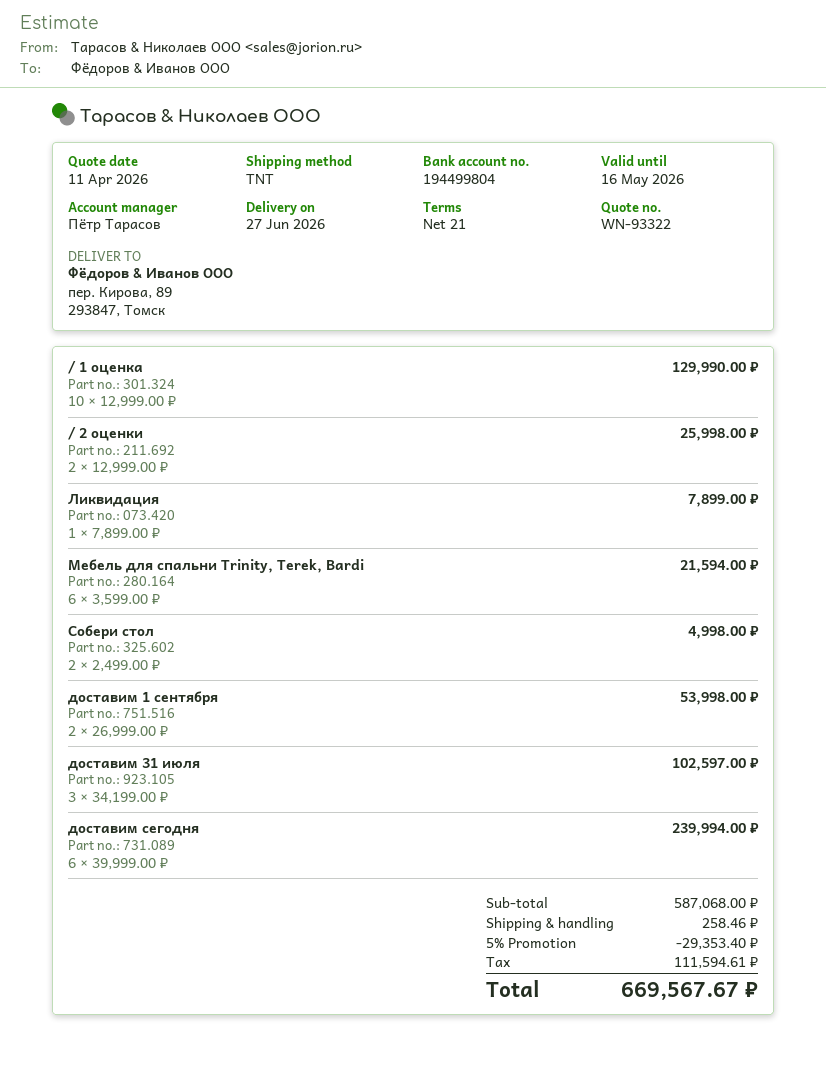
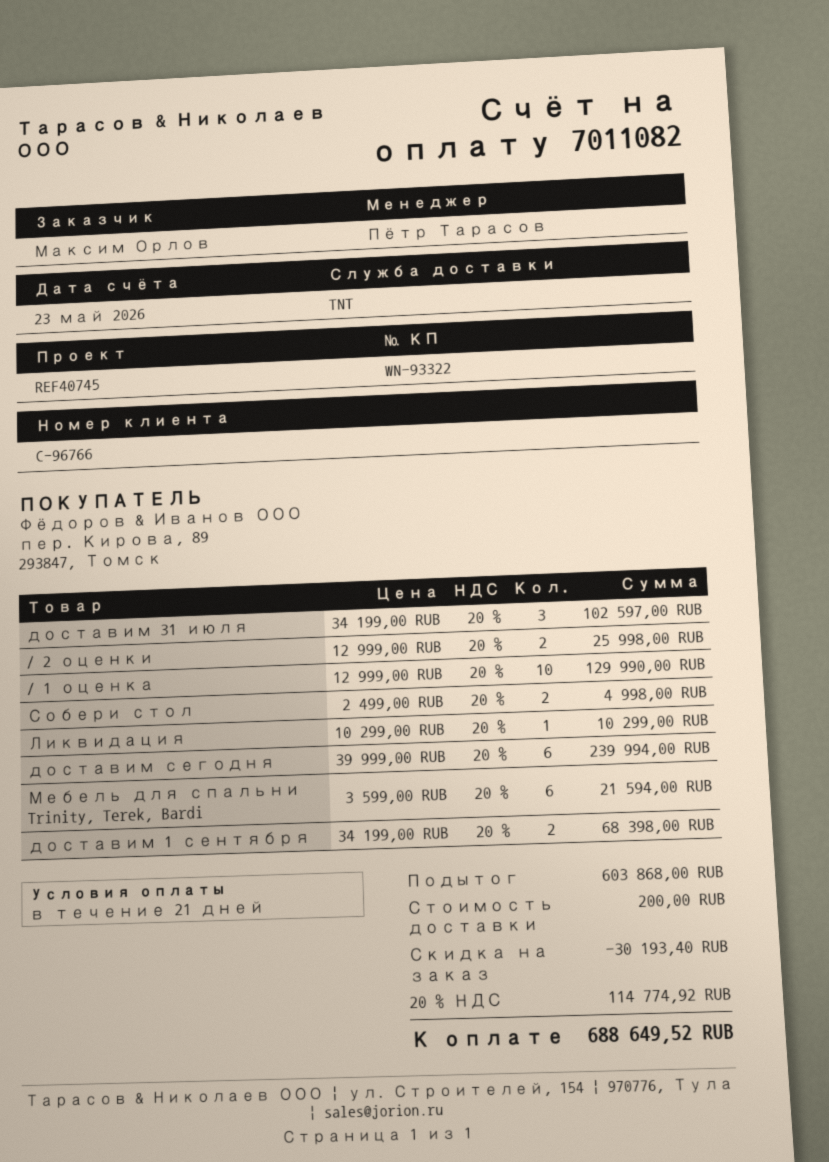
Ликвидация: 1 x 7899.00 = 7899.00 -> 1 x 10299.00 = 10299.00
доставим 1 сентября: 2 x 26999.00 = 53998.00 -> 2 x 34199.00 = 68398.00
subtotal: 587068.00 -> 603868.00
discount: 29353.40 -> 30193.40
shipping: 258.46 -> 200.00
tax: 111594.61 -> 114774.92
total: 669567.67 -> 688649.52

